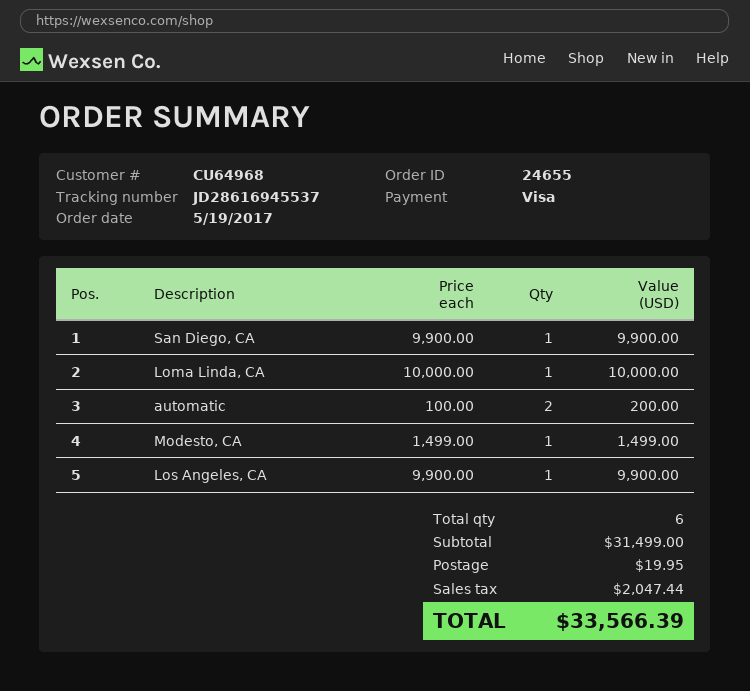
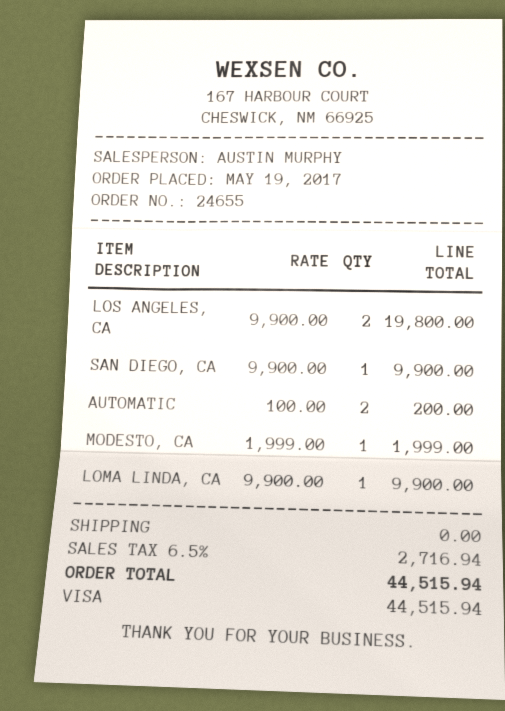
Loma Linda, CA: 1 x 10000.00 = 10000.00 -> 1 x 9900.00 = 9900.00
Modesto, CA: 1 x 1499.00 = 1499.00 -> 1 x 1999.00 = 1999.00
Los Angeles, CA: 1 x 9900.00 = 9900.00 -> 2 x 9900.00 = 19800.00
shipping: 19.95 -> 0.00
tax: 2047.44 -> 2716.94
total: 33566.39 -> 44515.94

